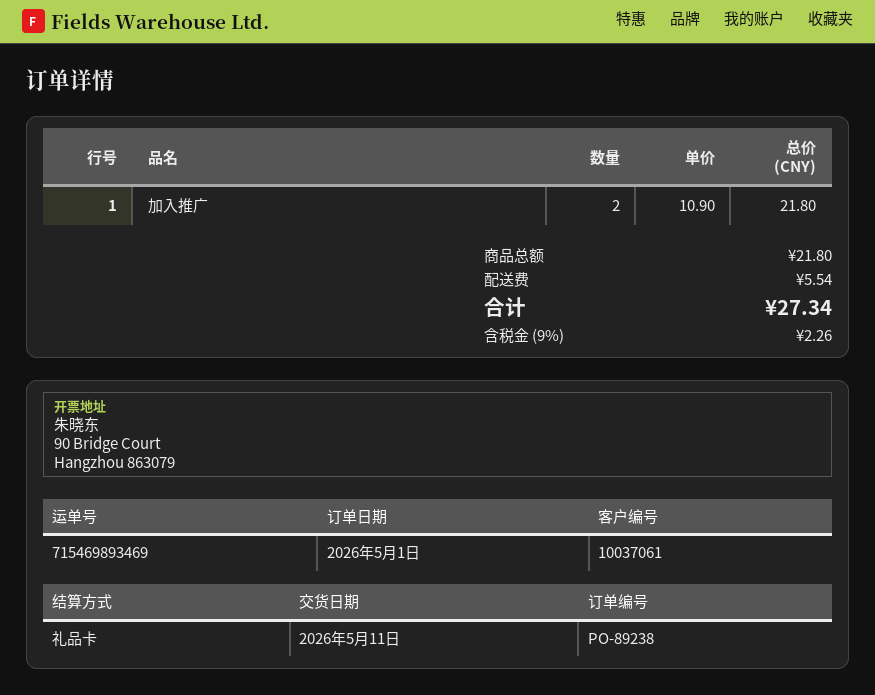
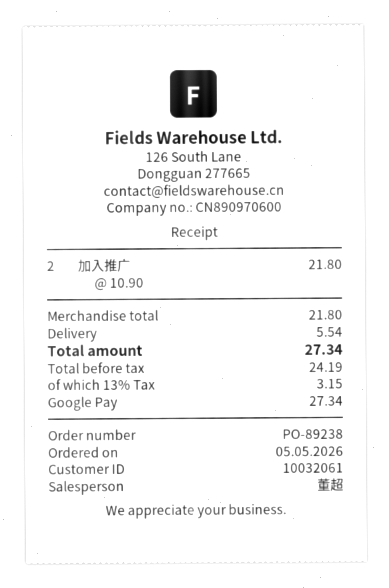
order date: 2026-05-01 -> 2026-05-05
customer number: 10037061 -> 10032061
payment method: gift card -> Google Pay
tax: 9% = 2.26 -> 13% = 3.15

